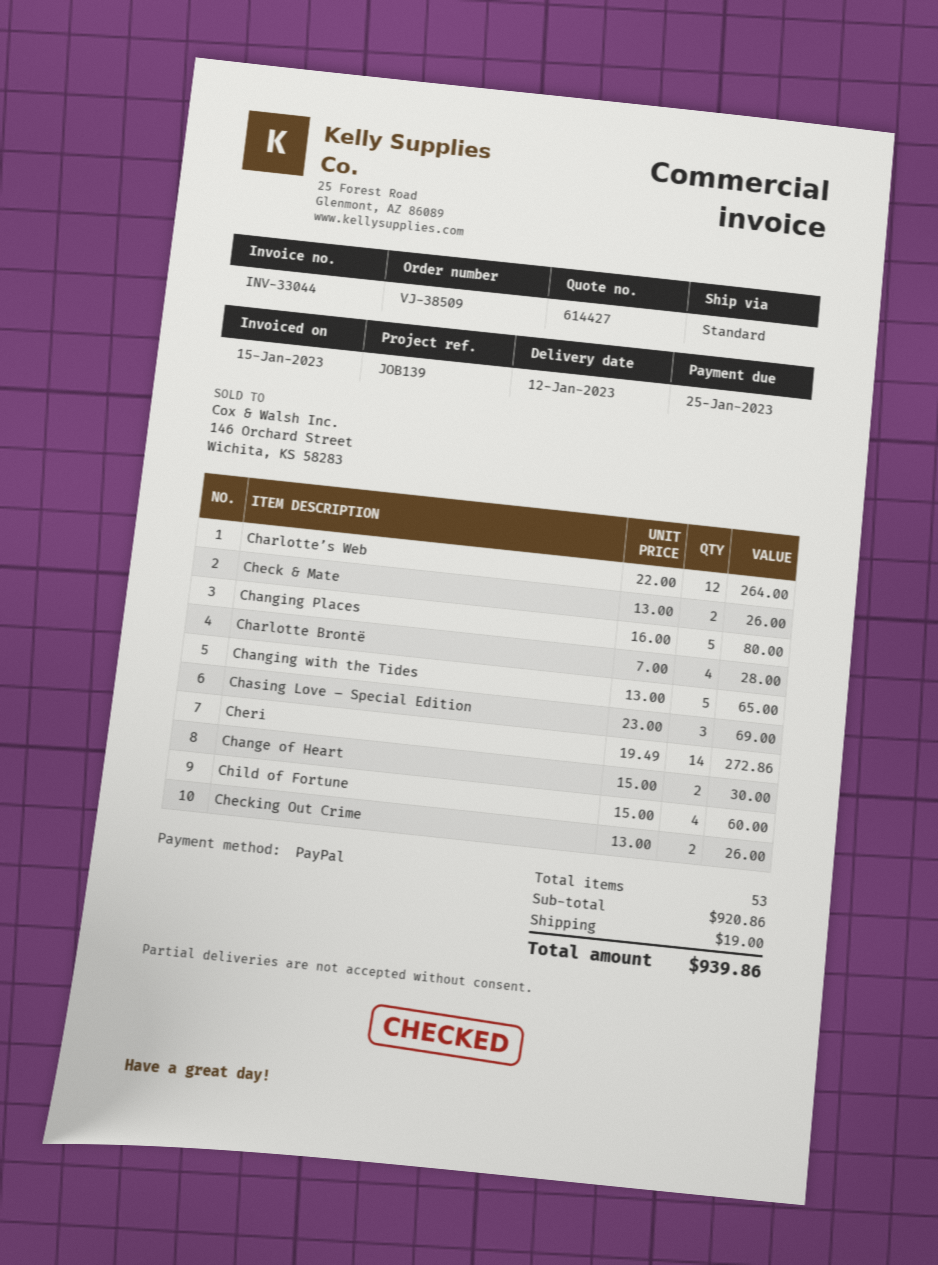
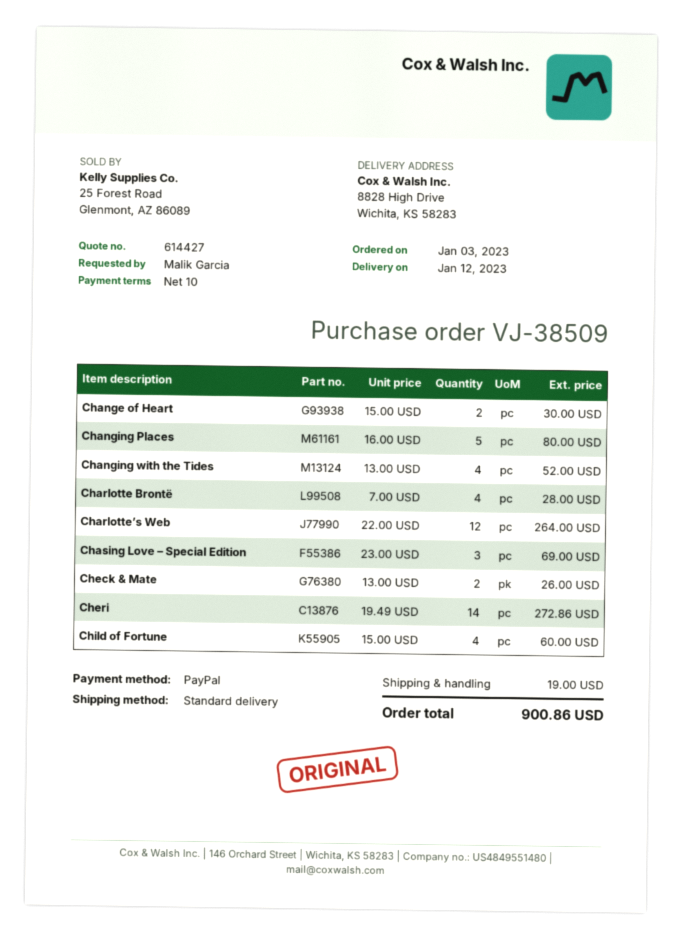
Changing with the Tides: 5 x 13.00 = 65.00 -> 4 x 13.00 = 52.00
Checking Out Crime: 2 x 13.00 = 26.00 -> none
total: 939.86 -> 900.86

